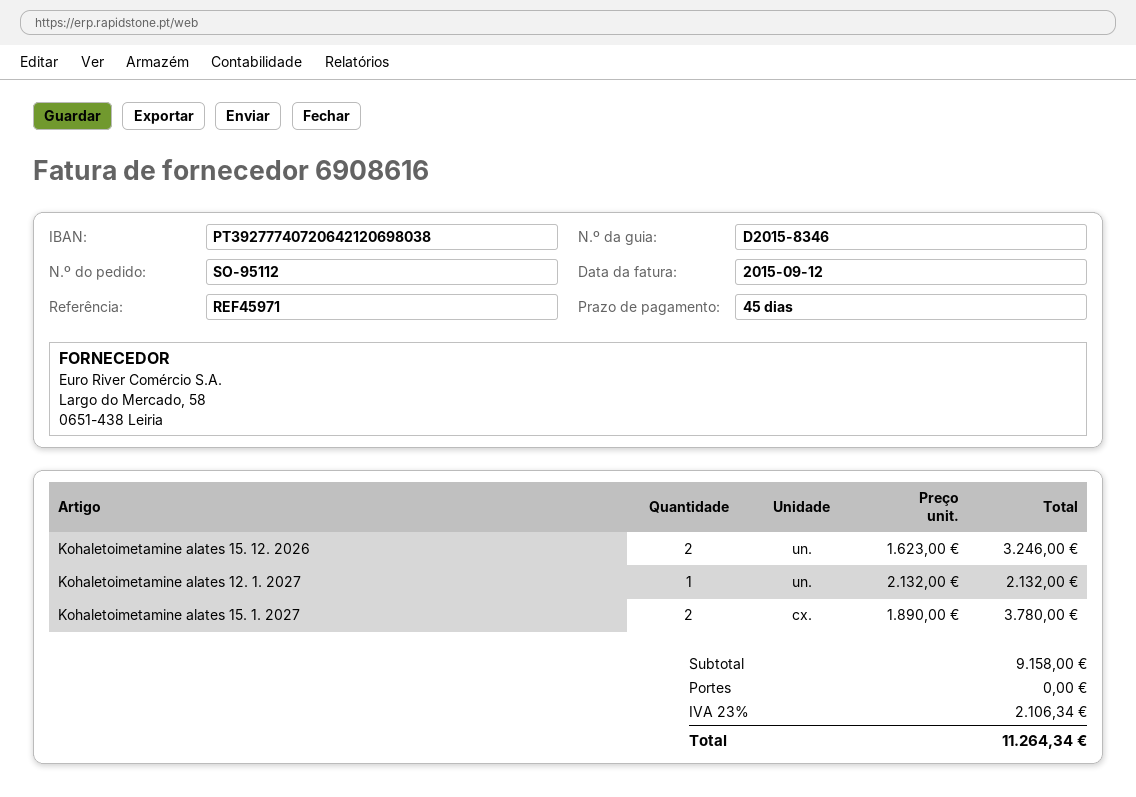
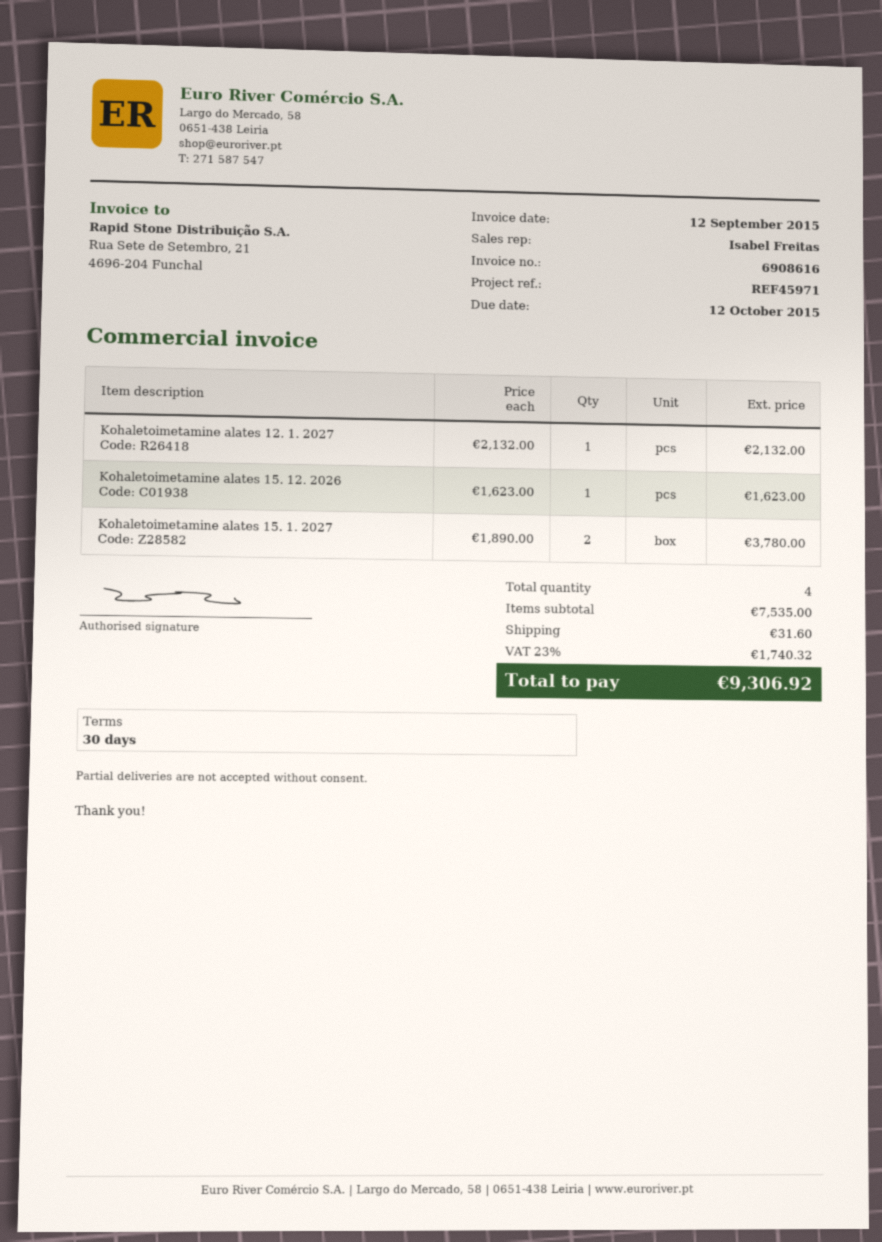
payment terms: 45 days -> 30 days
Kohaletoimetamine alates 15. 12. 2026: 2 x 1623.00 = 3246.00 -> 1 x 1623.00 = 1623.00
subtotal: 9158.00 -> 7535.00
shipping: 0.00 -> 31.60
tax: 23% = 2106.34 -> 23% = 1740.32
total: 11264.34 -> 9306.92

